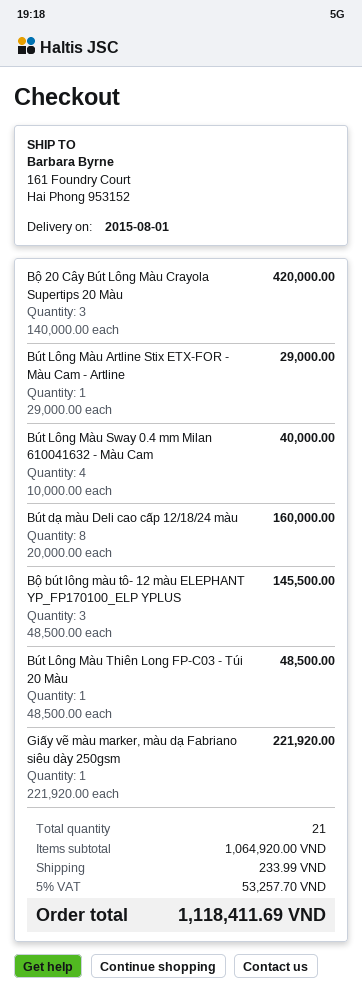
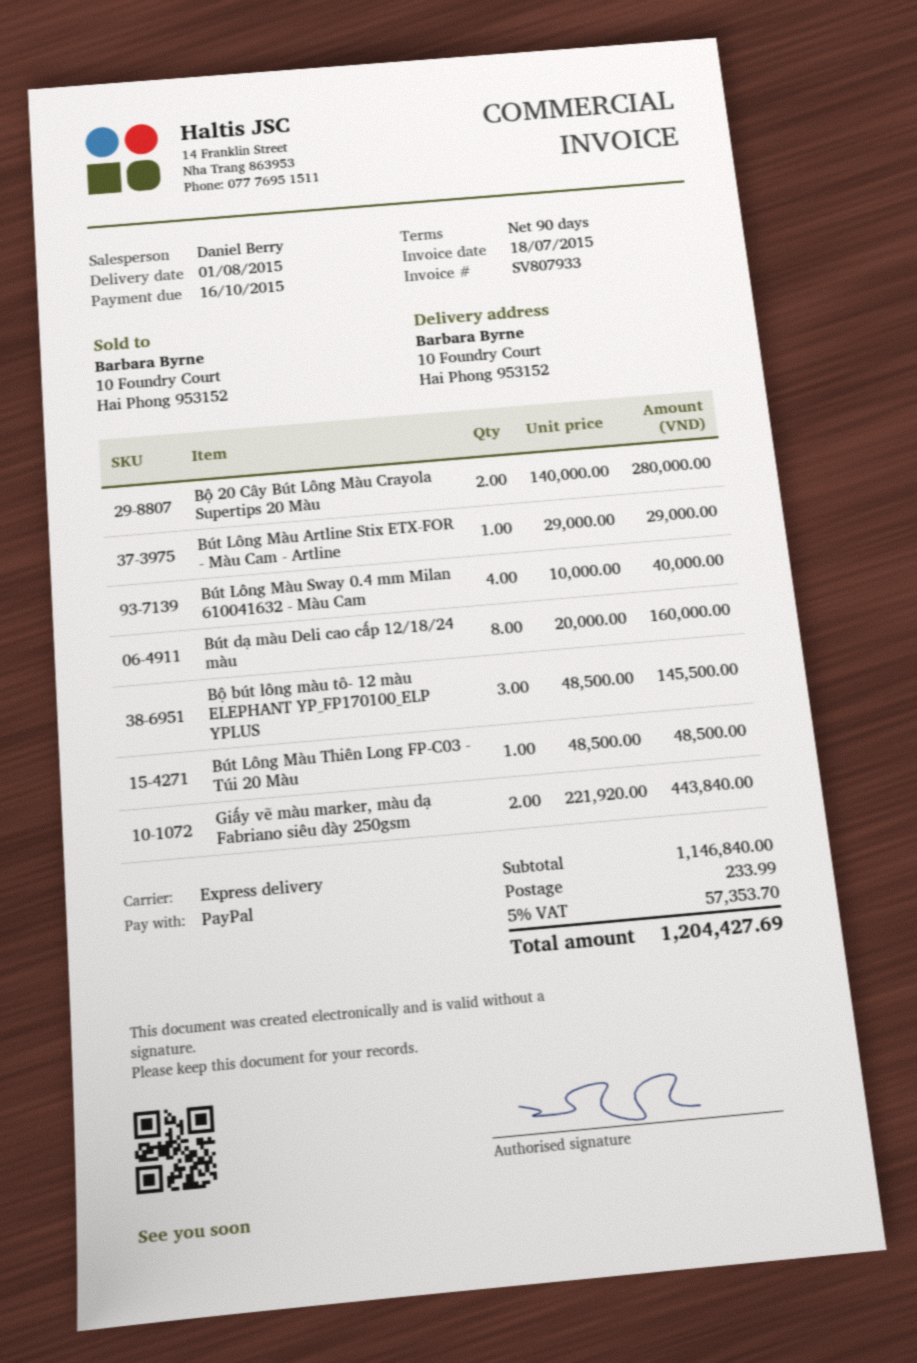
ship to: 161 Foundry Court, Hai Phong 953152 -> 10 Foundry Court, Hai Phong 953152
Bộ 20 Cây Bút Lông Màu Crayola Supertips 20 Màu: 3 x 140000.00 = 420000.00 -> 2 x 140000.00 = 280000.00
Giấy vẽ màu marker, màu dạ Fabriano siêu dày 250gsm: 1 x 221920.00 = 221920.00 -> 2 x 221920.00 = 443840.00
subtotal: 1064920.00 -> 1146840.00
tax: 5% = 53257.70 -> 5% = 57353.70
total: 1118411.69 -> 1204427.69

